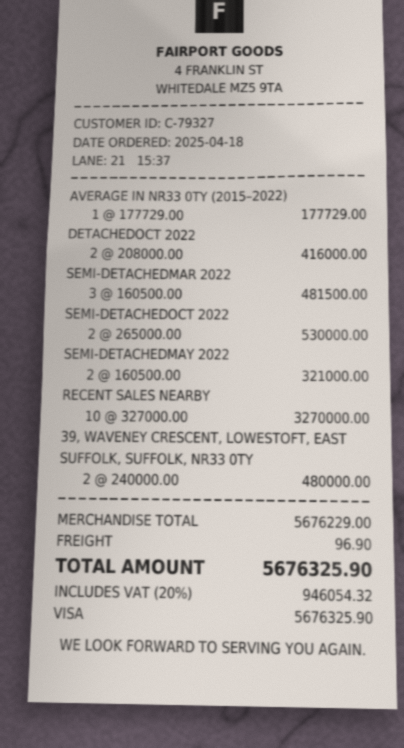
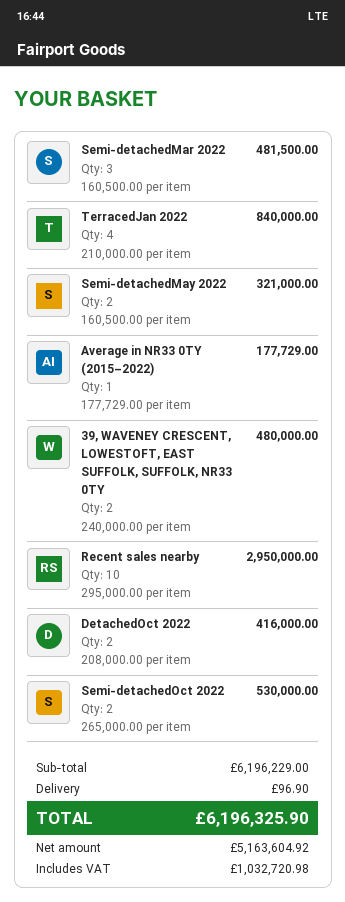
RECENT SALES NEARBY: 10 x 327000.00 = 3270000.00 -> 10 x 295000.00 = 2950000.00
TerracedJan 2022: none -> 4 x 210000.00 = 840000.00
subtotal: 5676229.00 -> 6196229.00
tax: 946054.32 -> 1032720.98
total: 5676325.90 -> 6196325.90

